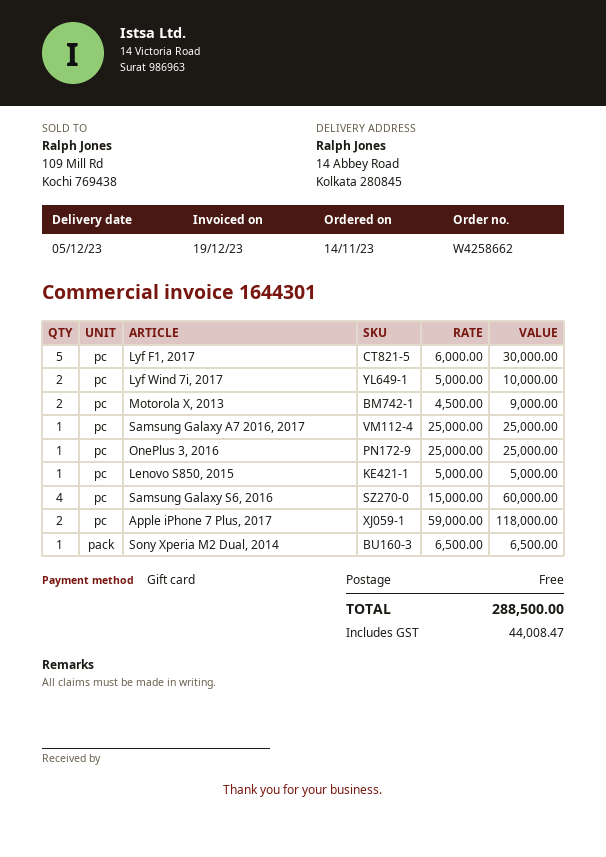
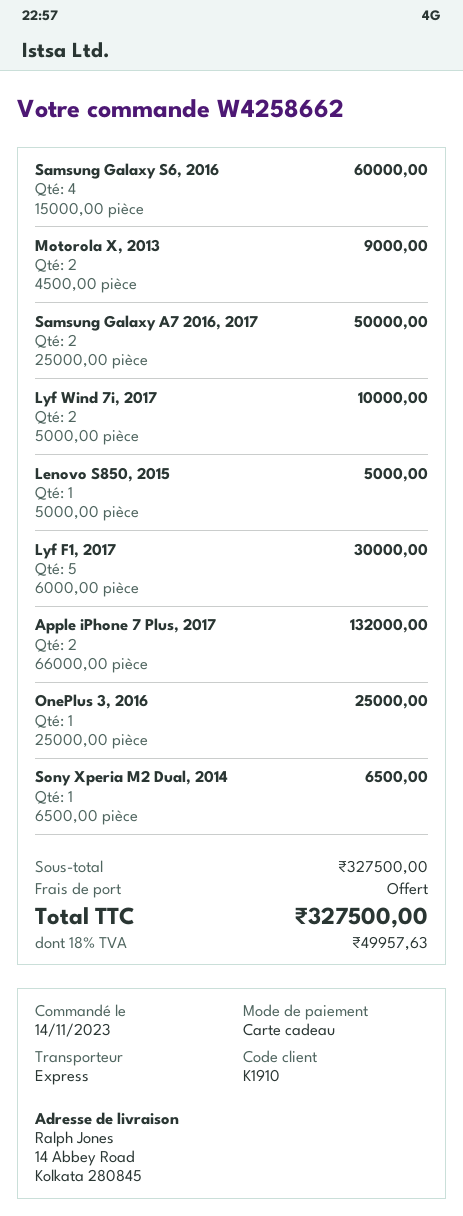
Samsung Galaxy A7 2016, 2017: 1 x 25000.00 = 25000.00 -> 2 x 25000.00 = 50000.00
Apple iPhone 7 Plus, 2017: 2 x 59000.00 = 118000.00 -> 2 x 66000.00 = 132000.00
tax: 44008.47 -> 49957.63
total: 288500.00 -> 327500.00

